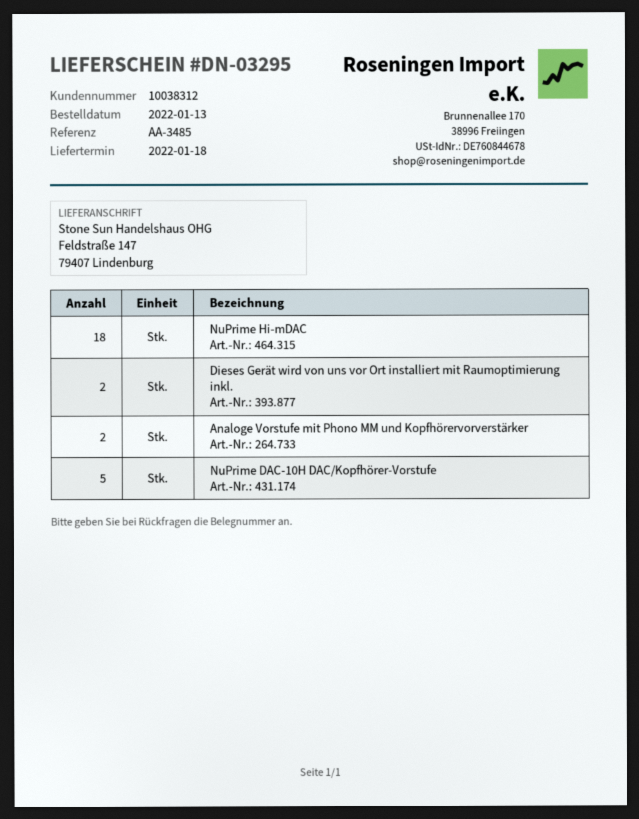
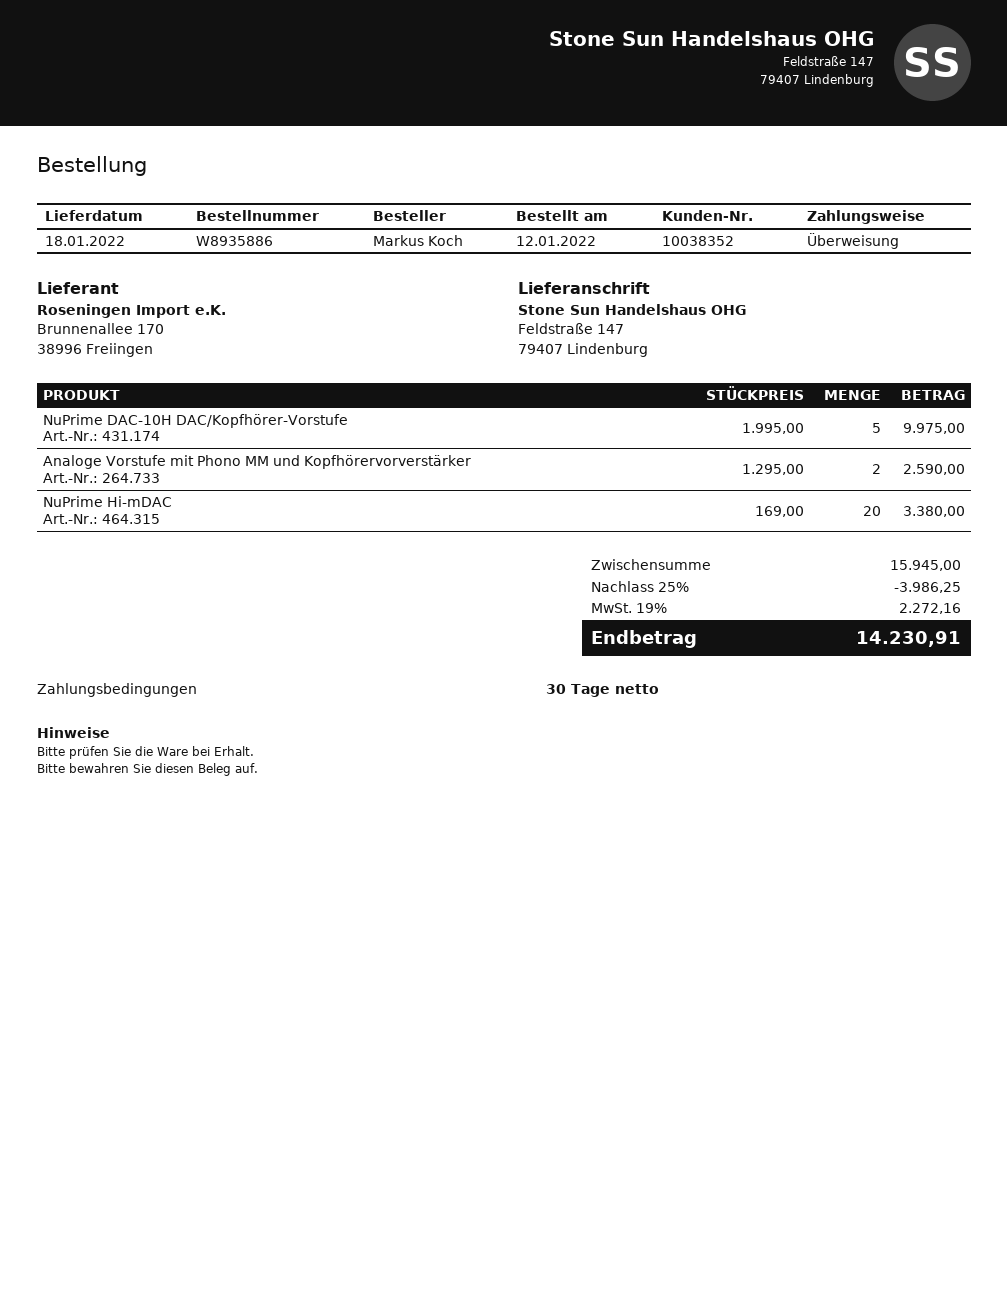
order date: 2022-01-13 -> 2022-01-12
customer number: 10038312 -> 10038352
NuPrime Hi-mDAC: 18 -> 20
Dieses Gerät wird von uns vor Ort installiert mit Raumoptimierung inkl.: 2 -> none

